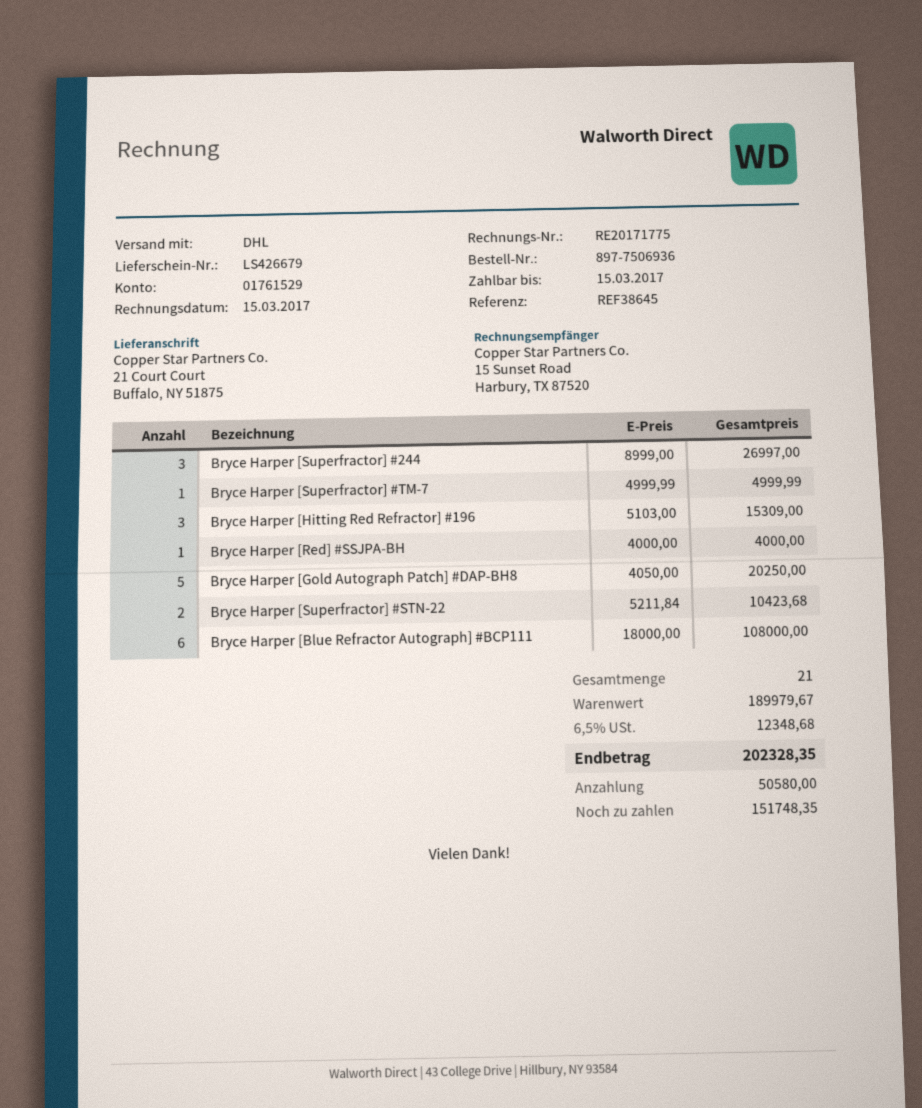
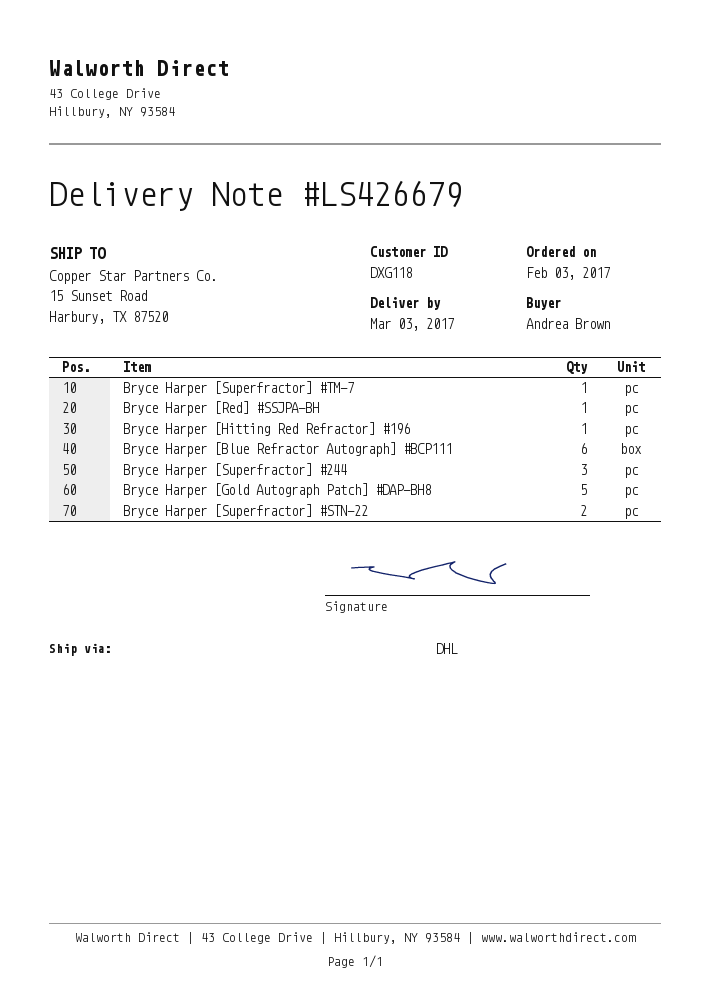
ship to: 21 Court Court, Buffalo, NY 51875 -> 15 Sunset Road, Harbury, TX 87520
Bryce Harper [Hitting Red Refractor] #196: 3 -> 1

